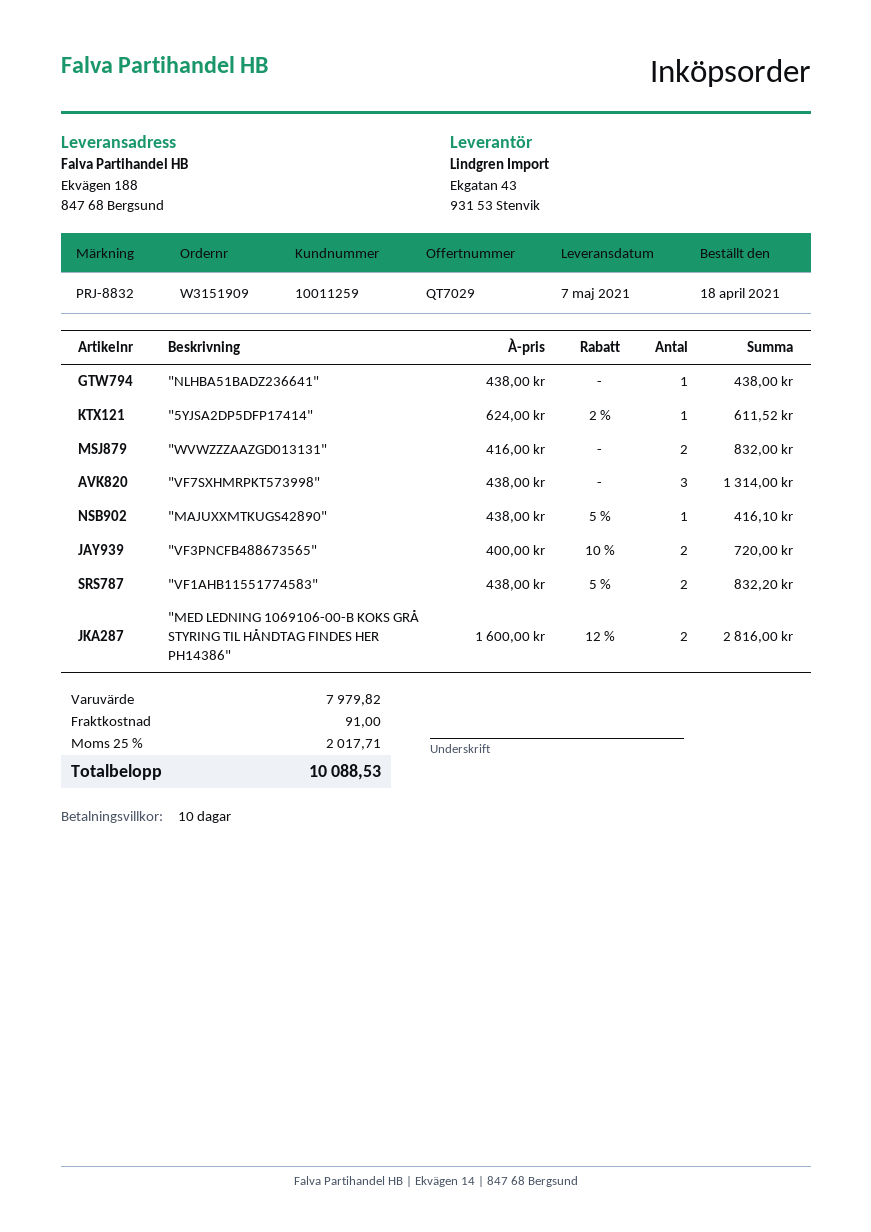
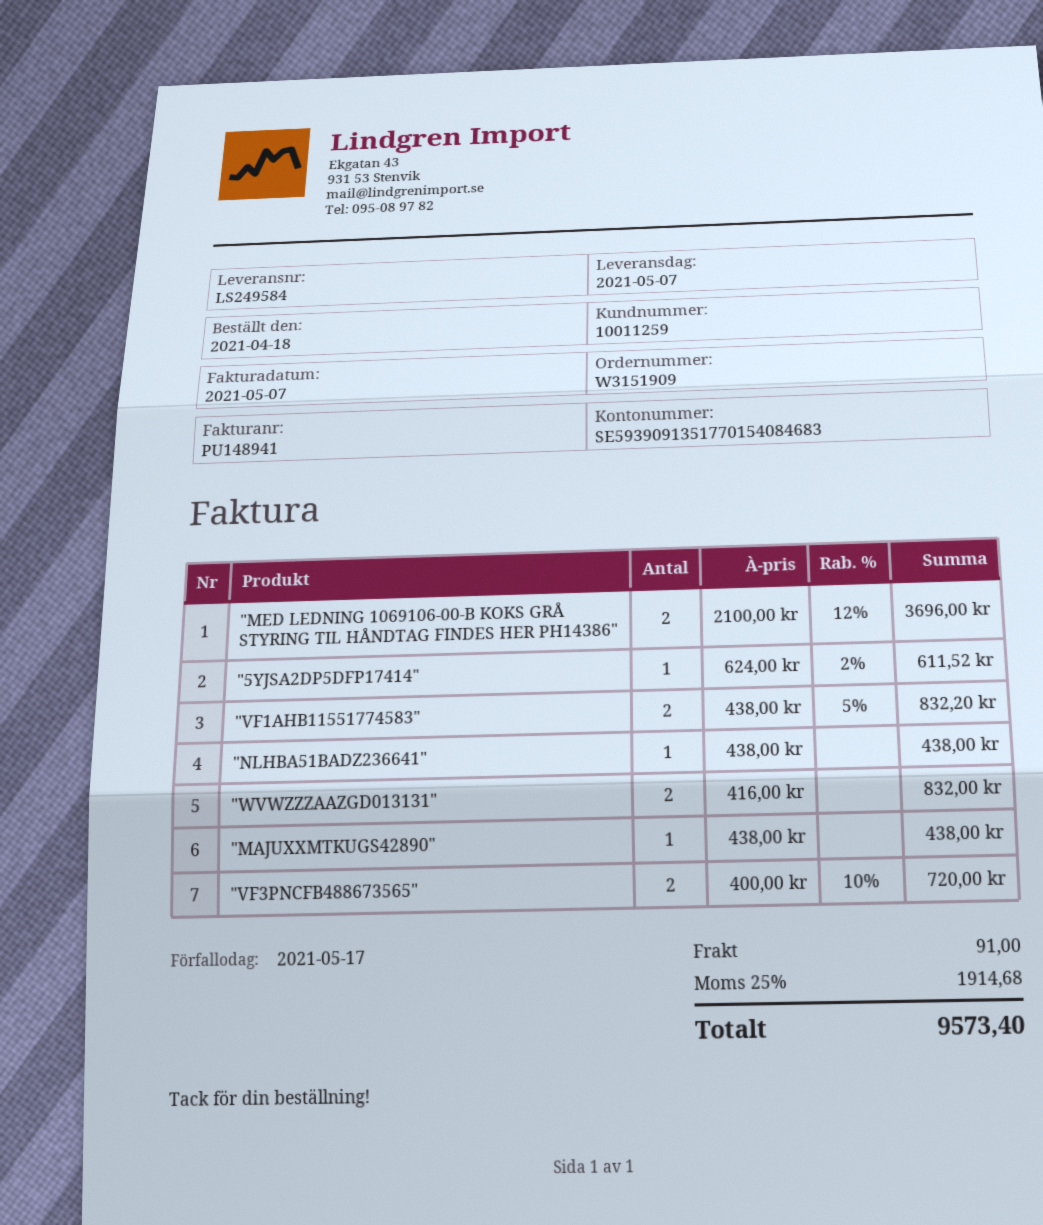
"VF7SXHMRPKT573998": 3 x 438.00 = 1314.00 -> none
"MAJUXXMTKUGS42890": 1 x 438.00 - 5% = 416.10 -> 1 x 438.00 = 438.00
"MED LEDNING 1069106-00-B KOKS GRÅ STYRING TIL HÅNDTAG FINDES HER PH14386": 2 x 1600.00 - 12% = 2816.00 -> 2 x 2100.00 - 12% = 3696.00
tax: 25% = 2017.71 -> 25% = 1914.68
total: 10088.53 -> 9573.40

